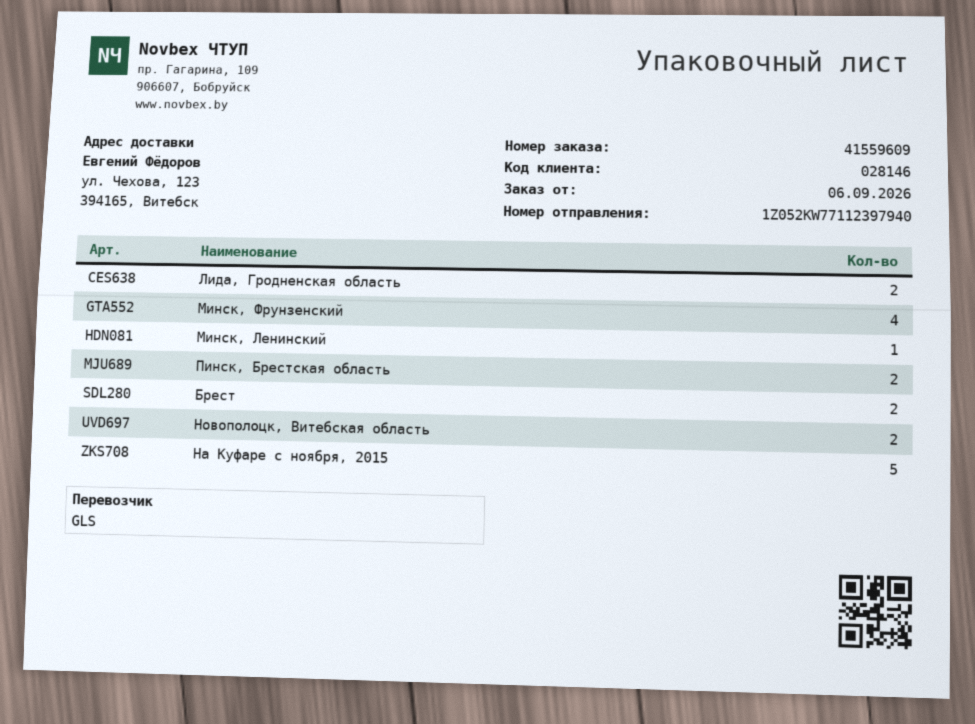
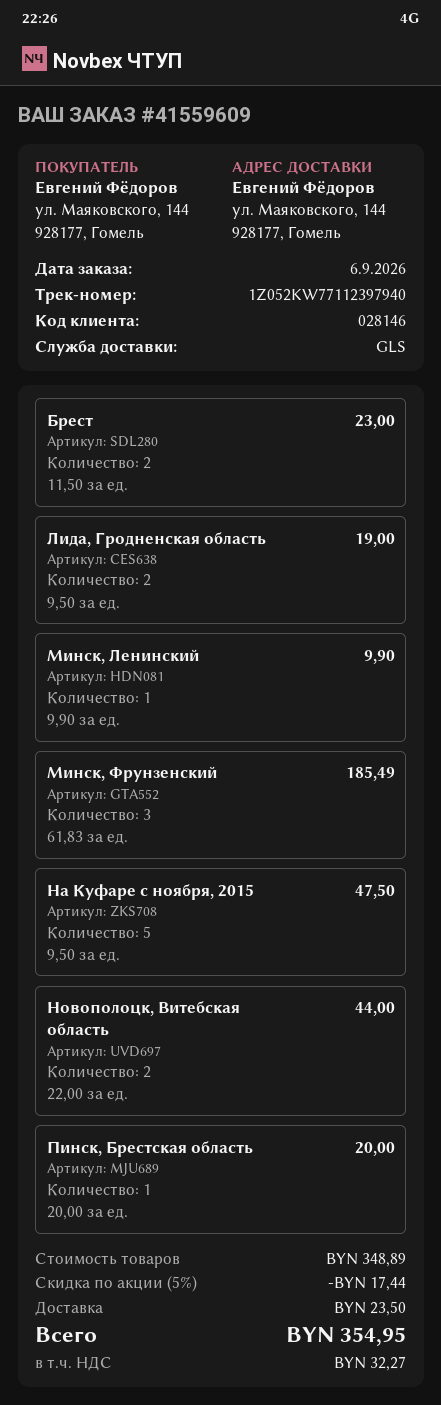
ship to: ул. Чехова, 123, 394165, Витебск -> ул. Маяковского, 144, 928177, Гомель
Минск, Фрунзенский: 4 -> 3
Пинск, Брестская область: 2 -> 1

